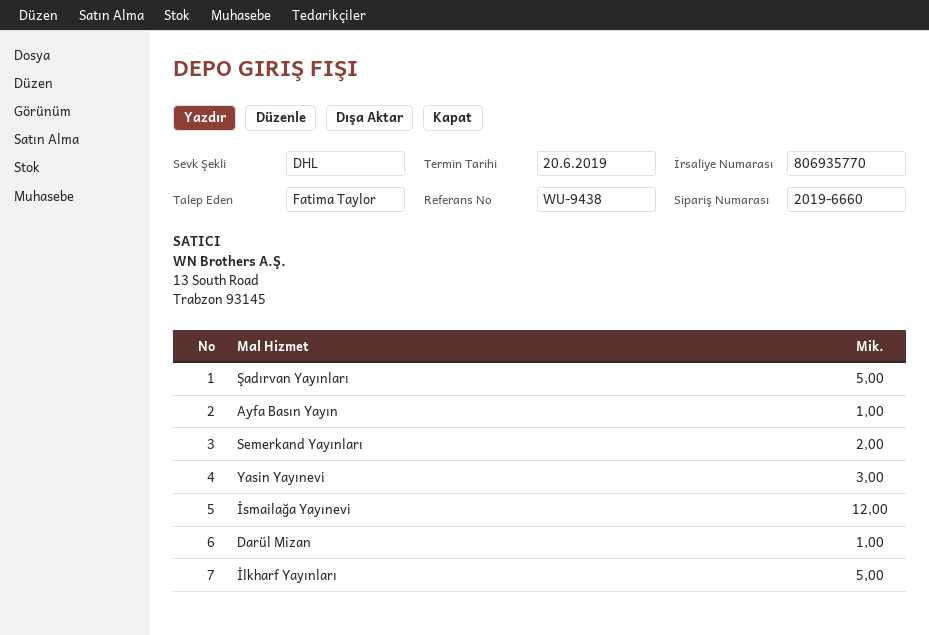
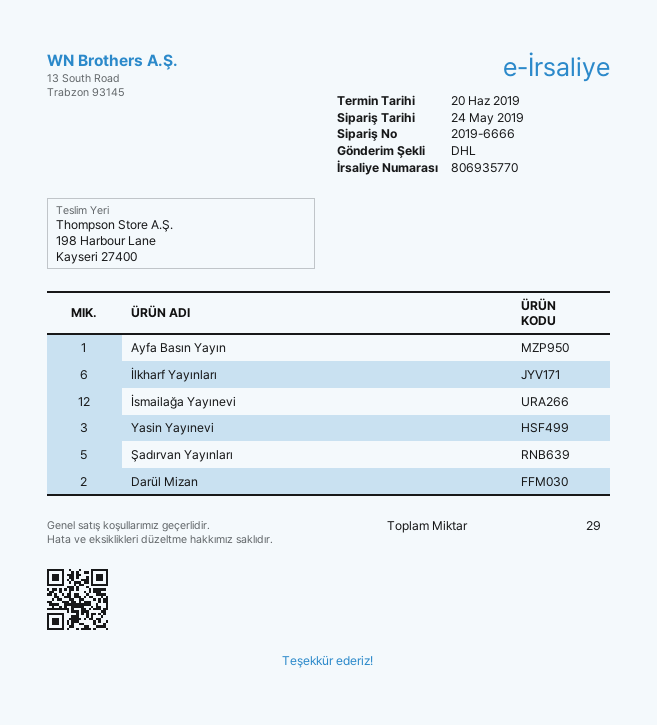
order number: 2019-6660 -> 2019-6666
Semerkand Yayınları: 2 -> none
Darül Mizan: 1 -> 2
İlkharf Yayınları: 5 -> 6

